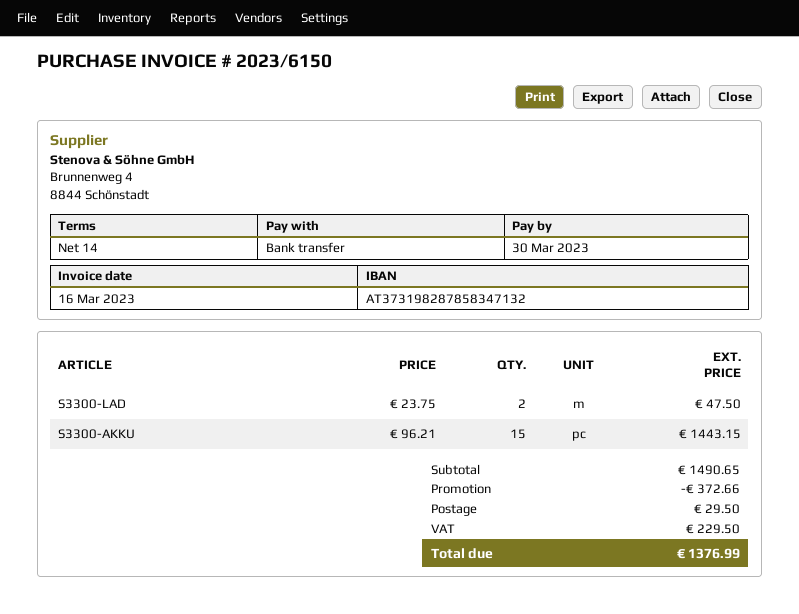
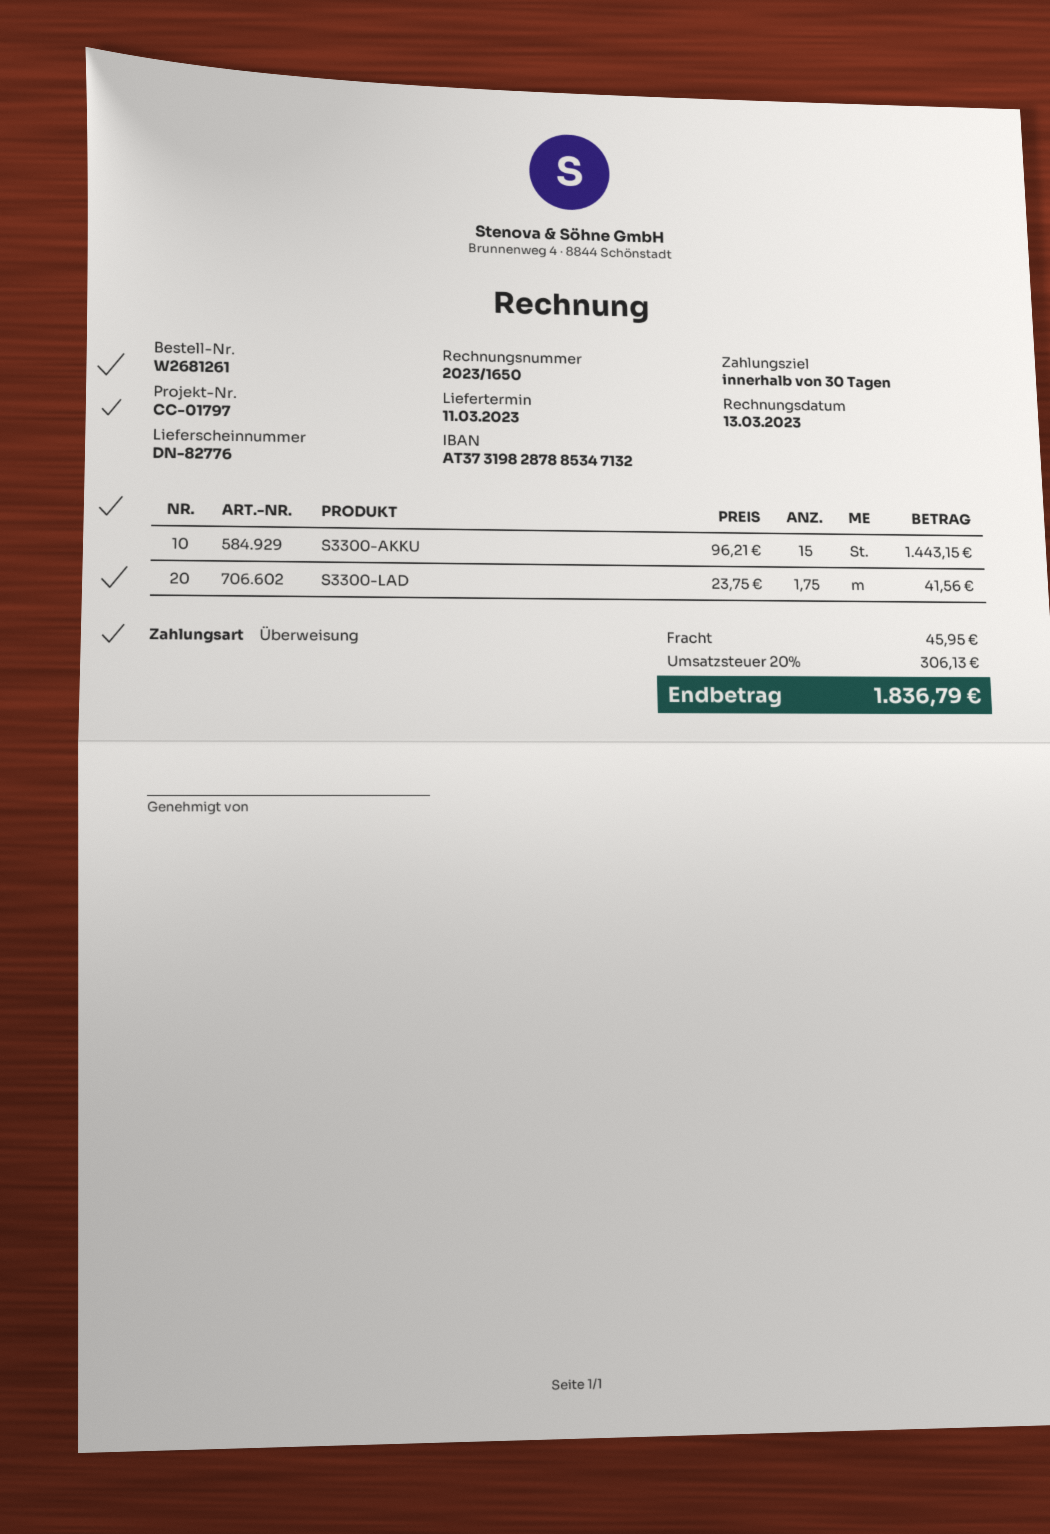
invoice number: 2023/6150 -> 2023/1650
invoice date: 2023-03-16 -> 2023-03-13
payment terms: 14 days -> 30 days
bank account: AT373198287858347132 -> AT373198287885347132
S3300-LAD: 2 x 23.75 = 47.50 -> 1.75 x 23.75 = 41.56
discount: 372.66 -> none
shipping: 29.50 -> 45.95
tax: 229.50 -> 306.13
total: 1376.99 -> 1836.79

